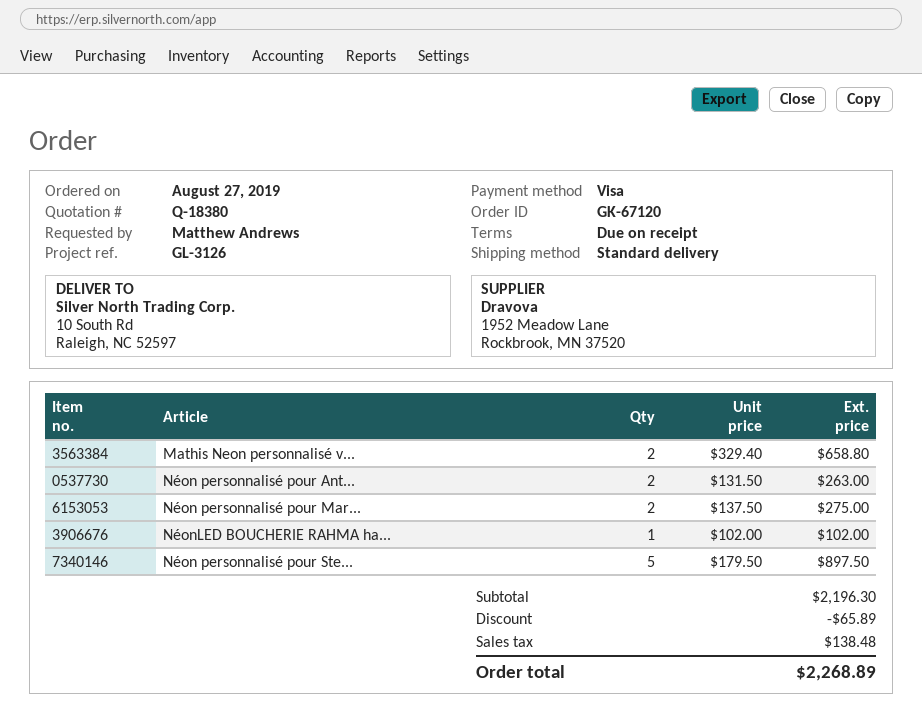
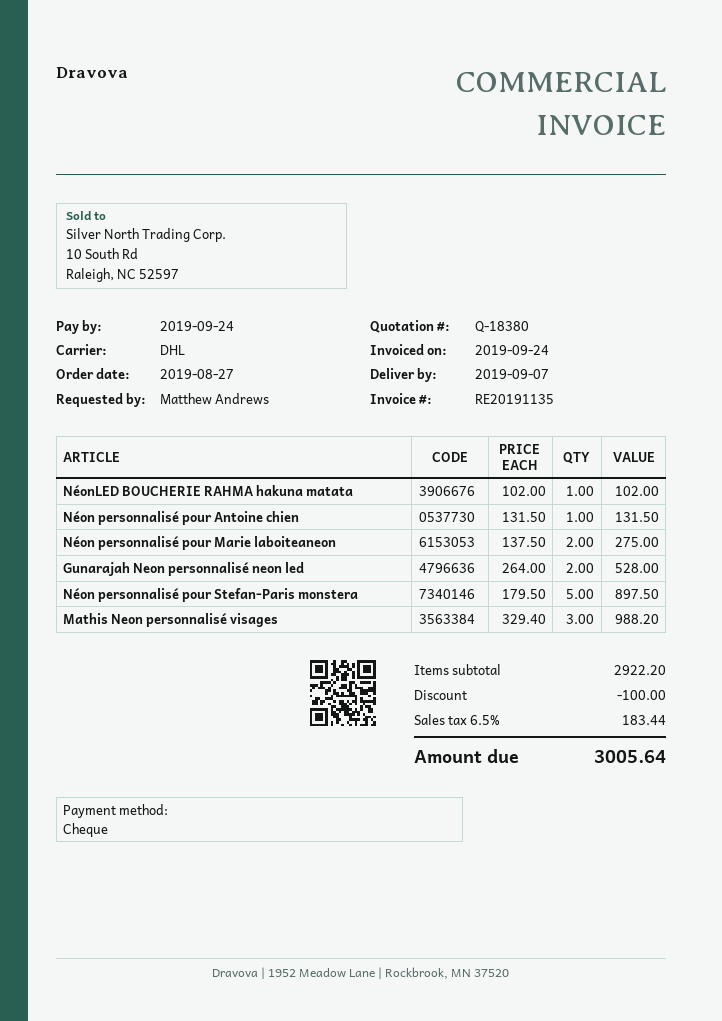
payment method: Visa -> cheque
shipping method: standard -> DHL
Mathis Neon personnalisé v...: 2 x 329.40 = 658.80 -> 3 x 329.40 = 988.20
Néon personnalisé pour Ant...: 2 x 131.50 = 263.00 -> 1 x 131.50 = 131.50
Gunarajah Neon personnalisé neon led: none -> 2 x 264.00 = 528.00
subtotal: 2196.30 -> 2922.20
discount: 65.89 -> 100.00
tax: 138.48 -> 183.44
total: 2268.89 -> 3005.64

